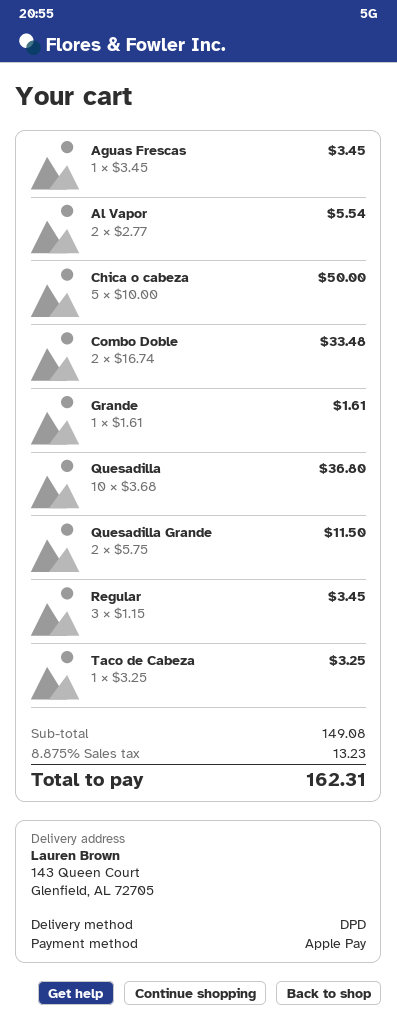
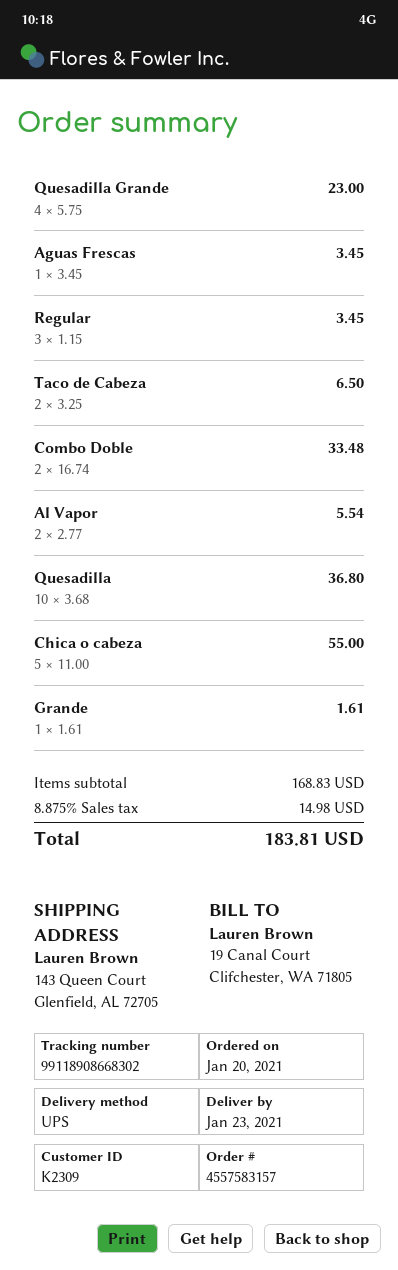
shipping method: DPD -> UPS
Chica o cabeza: 5 x 10.00 = 50.00 -> 5 x 11.00 = 55.00
Quesadilla Grande: 2 x 5.75 = 11.50 -> 4 x 5.75 = 23.00
Taco de Cabeza: 1 x 3.25 = 3.25 -> 2 x 3.25 = 6.50
subtotal: 149.08 -> 168.83
tax: 8.875% = 13.23 -> 8.875% = 14.98
total: 162.31 -> 183.81

